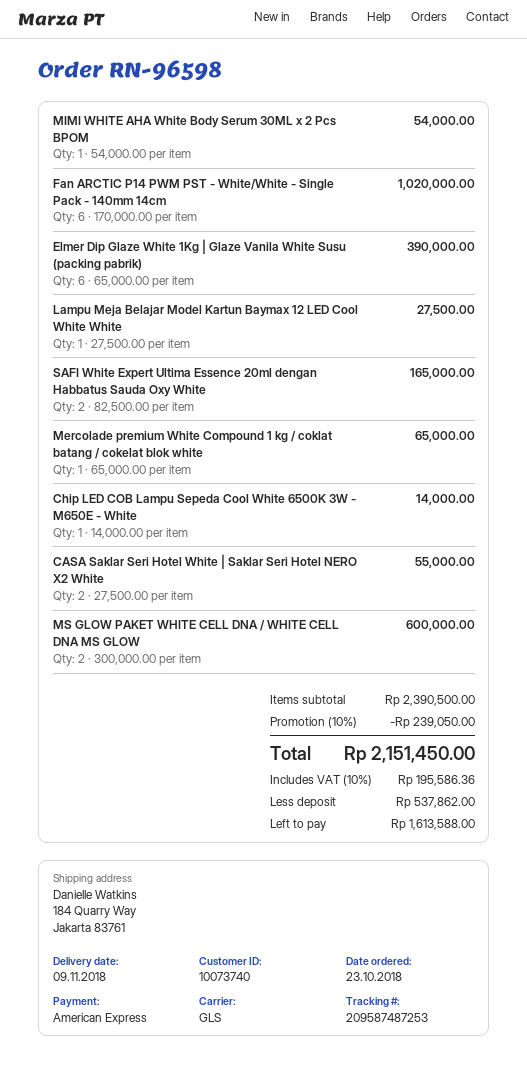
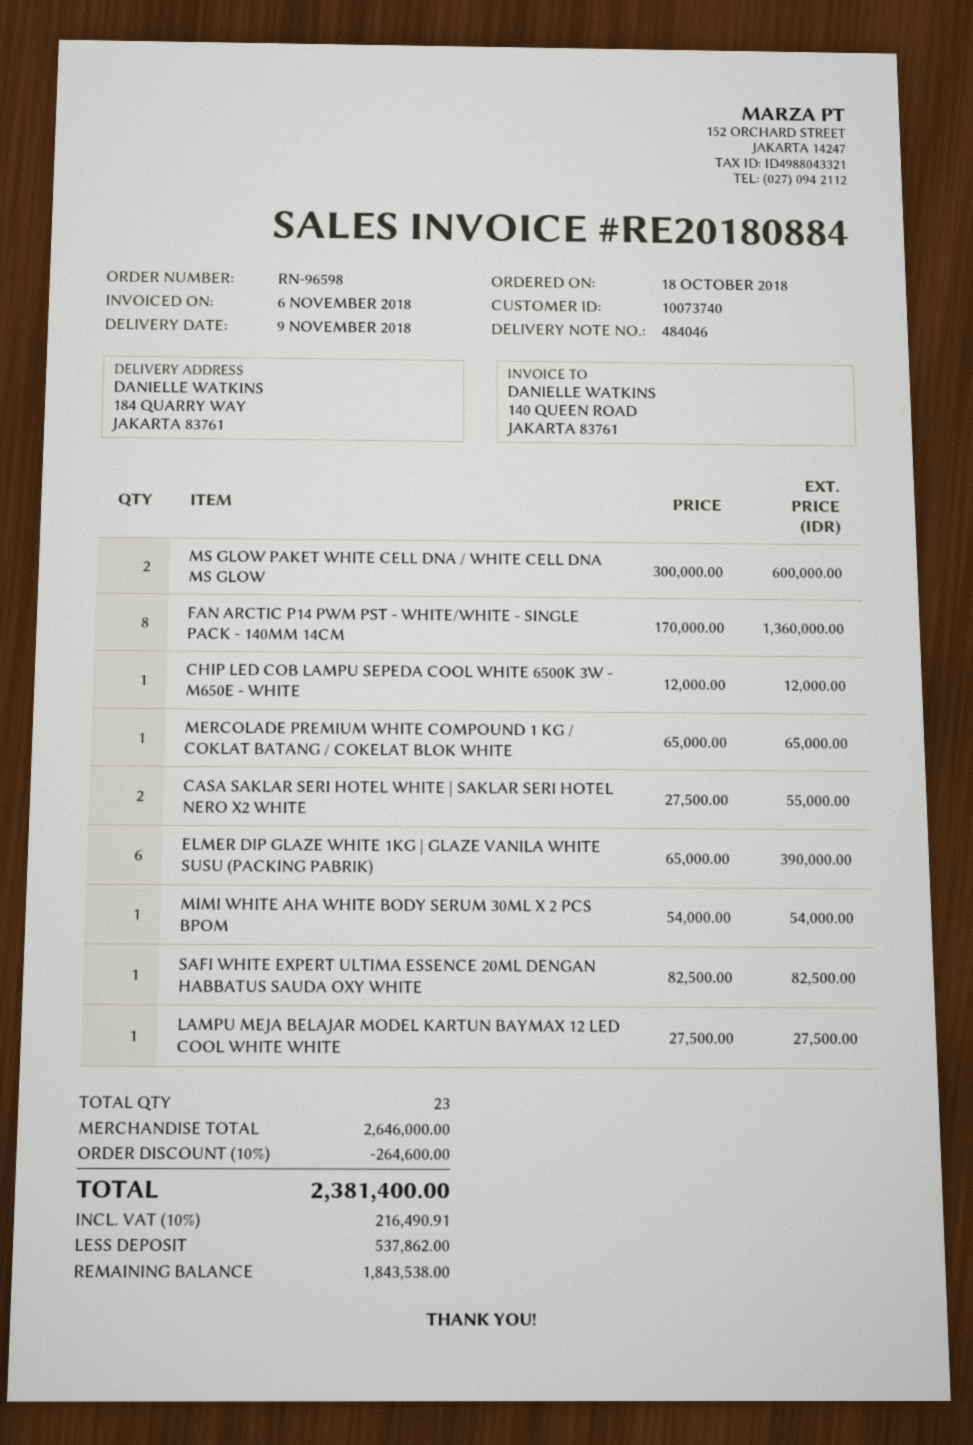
order date: 2018-10-23 -> 2018-10-18
Fan ARCTIC P14 PWM PST - White/White - Single Pack - 140mm 14cm: 6 x 170000.00 = 1020000.00 -> 8 x 170000.00 = 1360000.00
SAFI White Expert Ultima Essence 20ml dengan Habbatus Sauda Oxy White: 2 x 82500.00 = 165000.00 -> 1 x 82500.00 = 82500.00
Chip LED COB Lampu Sepeda Cool White 6500K 3W - M650E - White: 1 x 14000.00 = 14000.00 -> 1 x 12000.00 = 12000.00
subtotal: 2390500.00 -> 2646000.00
discount: 10% = 239050.00 -> 10% = 264600.00
tax: 10% = 195586.36 -> 10% = 216490.91
total: 2151450.00 -> 2381400.00
balance: 1613588.00 -> 1843538.00

